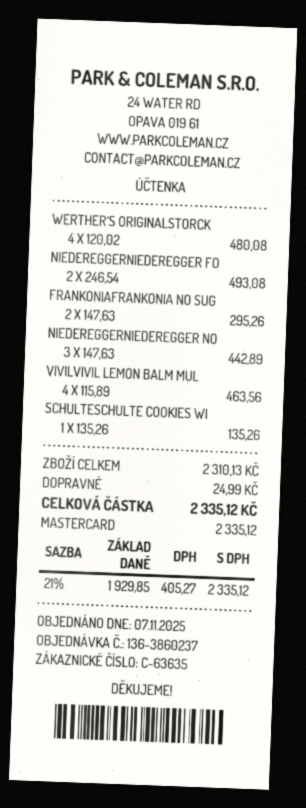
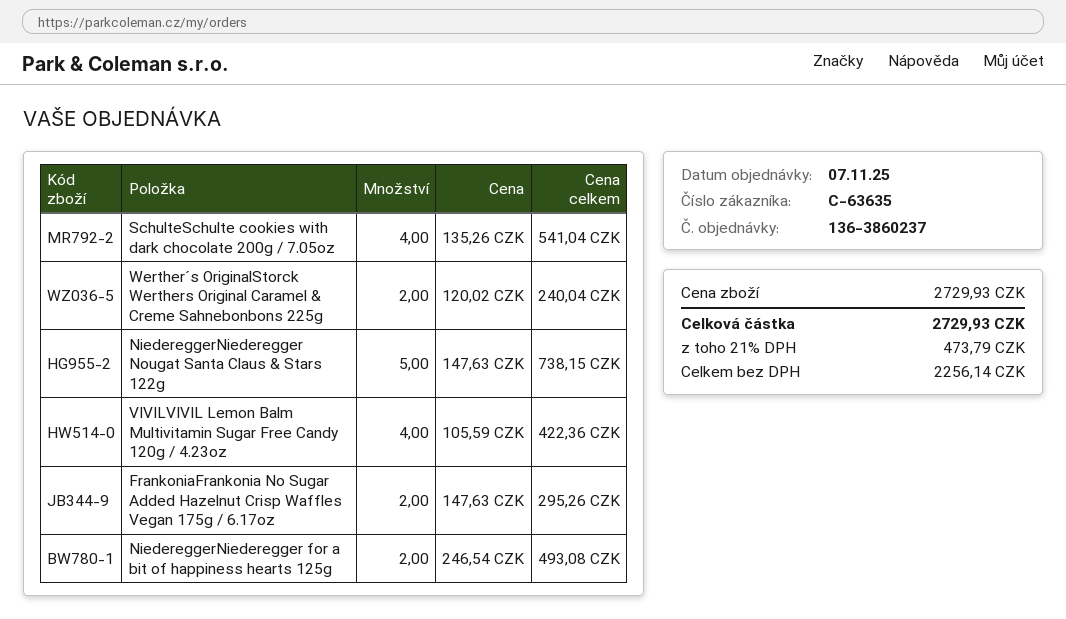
WERTHER´S ORIGINALSTORCK: 4 x 120.02 = 480.08 -> 2 x 120.02 = 240.04
NIEDEREGGERNIEDEREGGER NO: 3 x 147.63 = 442.89 -> 5 x 147.63 = 738.15
VIVILVIVIL LEMON BALM MUL: 4 x 115.89 = 463.56 -> 4 x 105.59 = 422.36
SCHULTESCHULTE COOKIES WI: 1 x 135.26 = 135.26 -> 4 x 135.26 = 541.04
subtotal: 2310.13 -> 2729.93
shipping: 24.99 -> none
net: 1929.85 -> 2256.14
tax: 21% = 405.27 -> 21% = 473.79
total: 2335.12 -> 2729.93

